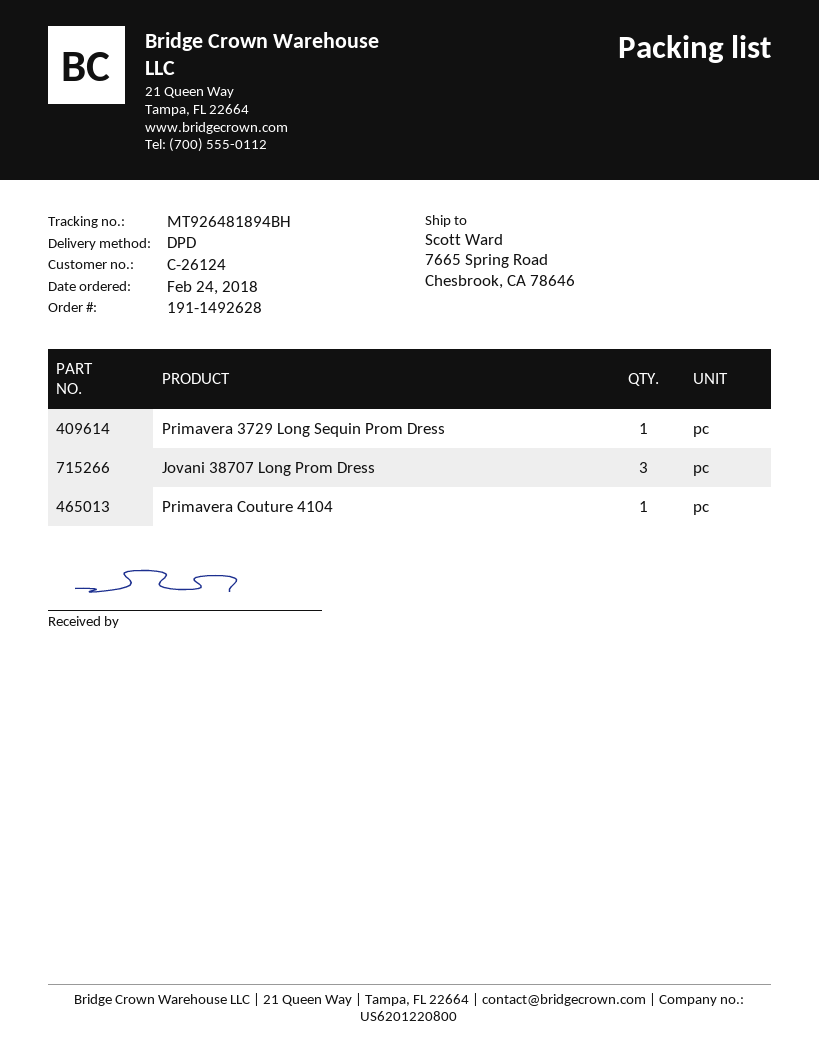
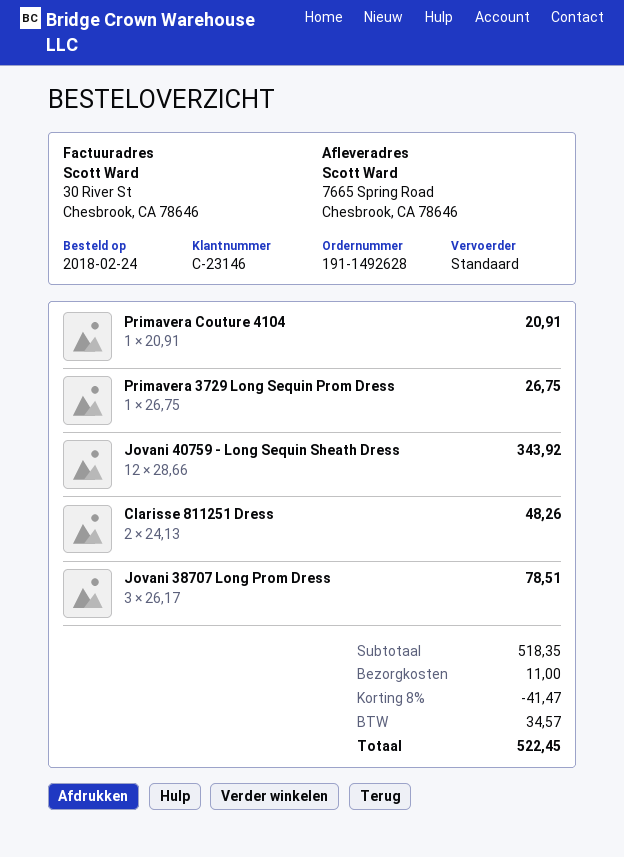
customer number: C-26124 -> C-23146
shipping method: DPD -> standard
Jovani 40759 - Long Sequin Sheath Dress: none -> 12
Clarisse 811251 Dress: none -> 2

